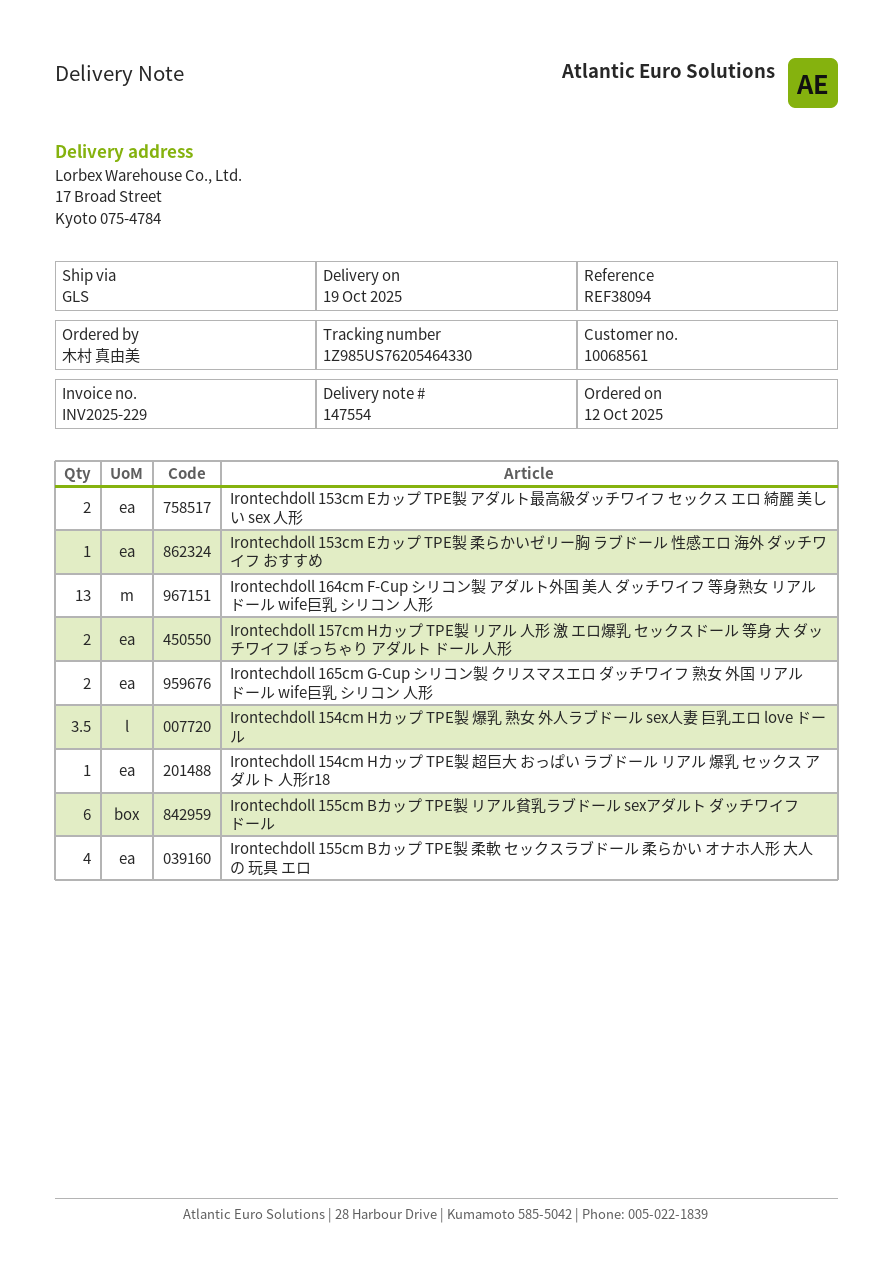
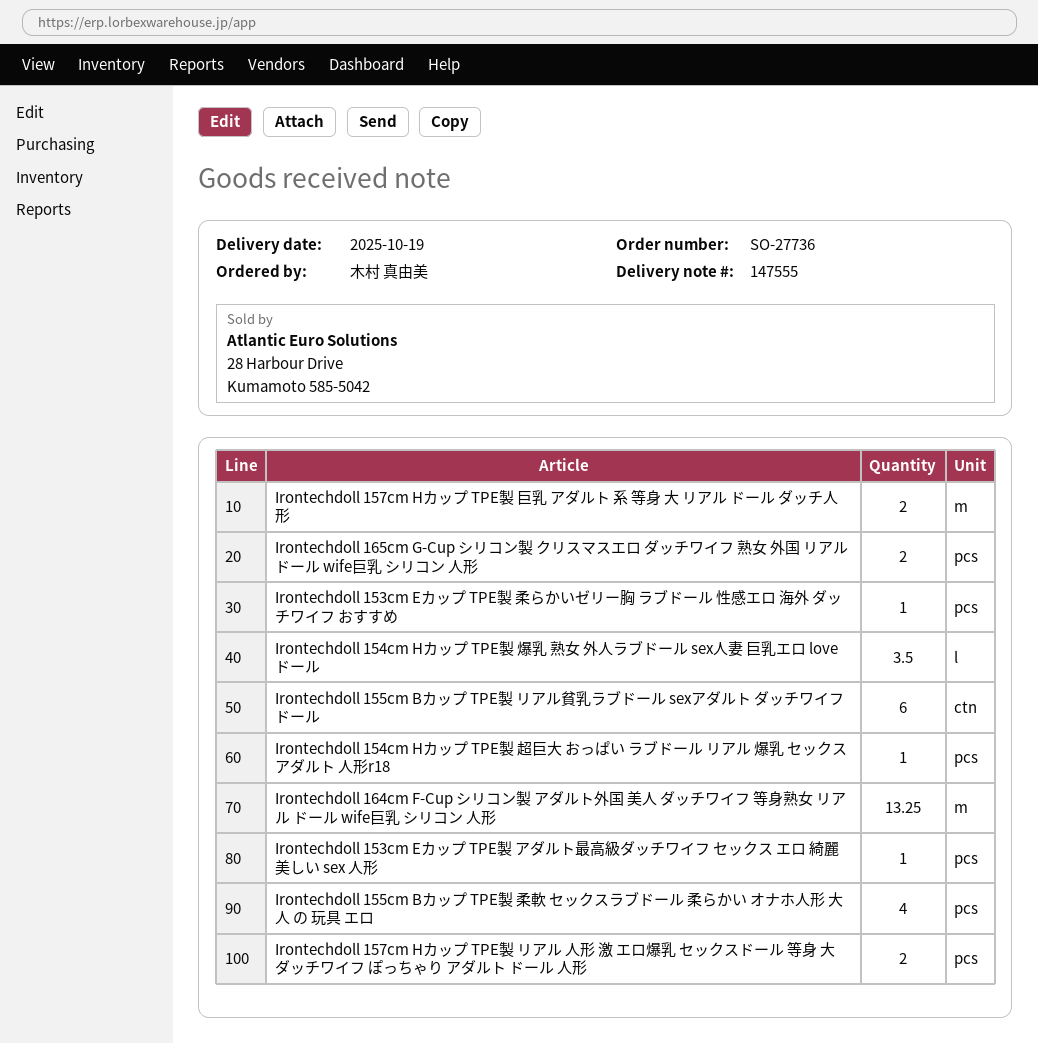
delivery note number: 147554 -> 147555
Irontechdoll 153cm Eカップ TPE製 アダルト最高級ダッチワイフ セックス エロ 綺麗 美しい sex 人形: 2 -> 1
Irontechdoll 164cm F-Cup シリコン製 アダルト外国 美人 ダッチワイフ 等身熟女 リアル ドール wife巨乳 シリコン 人形: 13 -> 13.25
Irontechdoll 157cm Hカップ TPE製 巨乳 アダルト 系 等身 大 リアル ドール ダッチ人形: none -> 2

